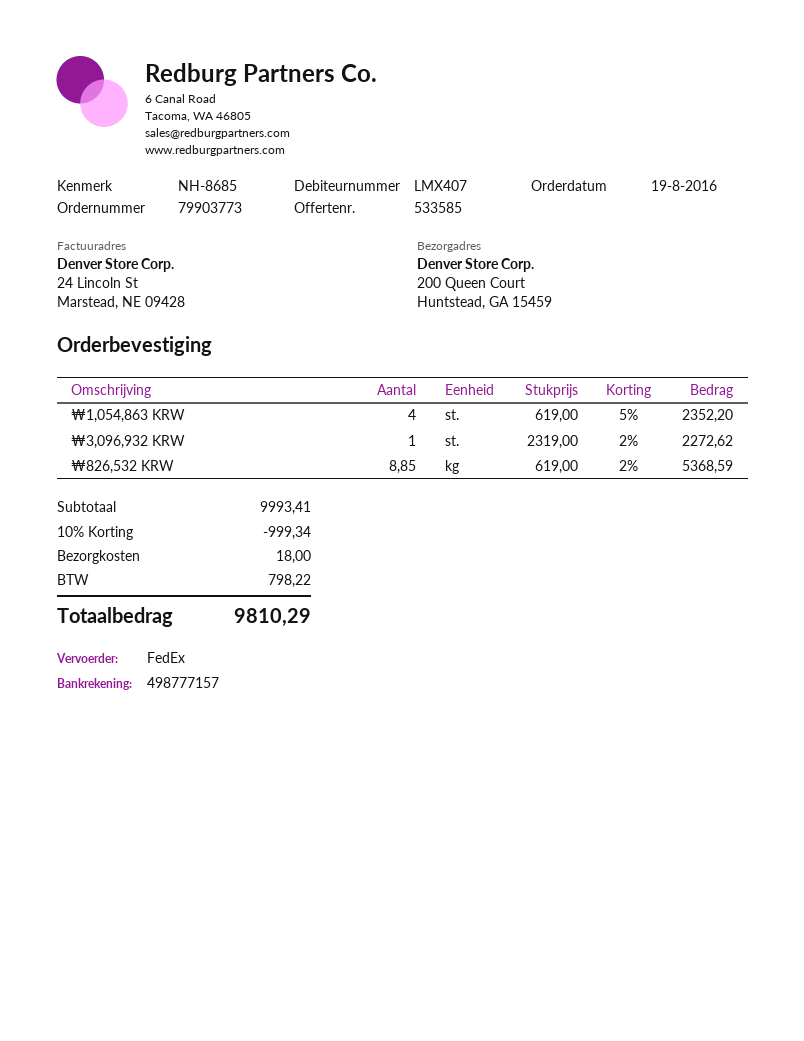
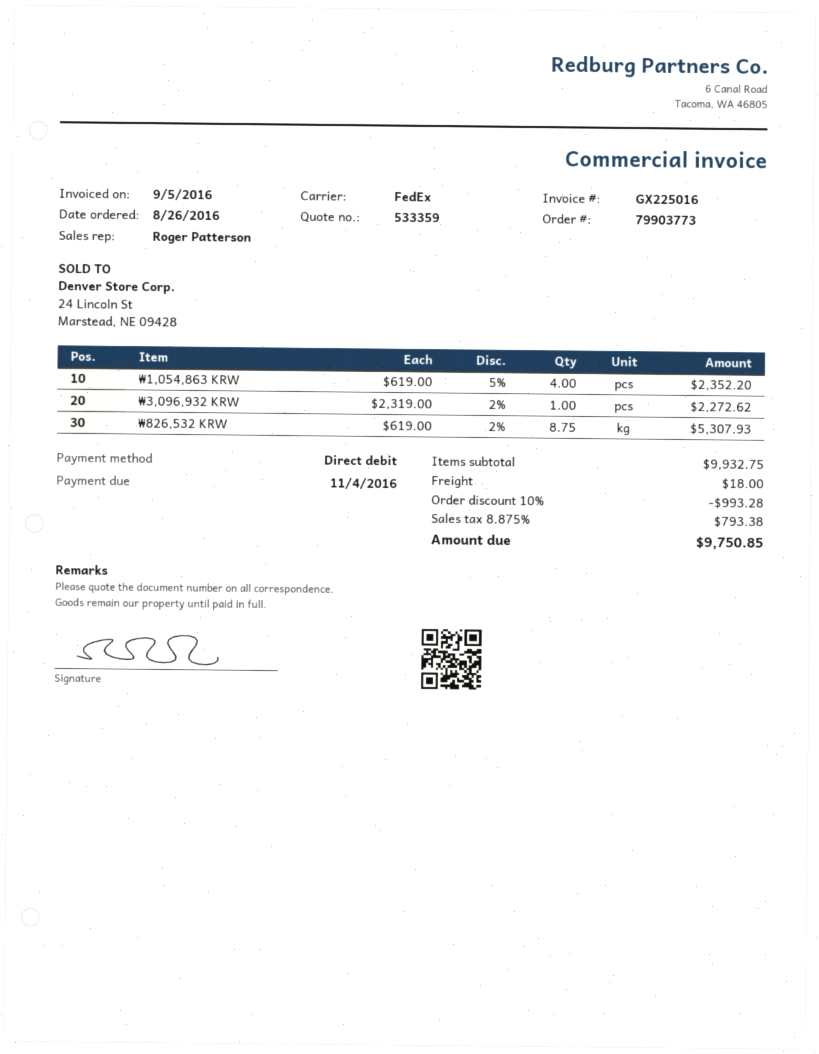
quote number: 533585 -> 533359
order date: 2016-08-19 -> 2016-08-26
₩826,532 KRW: 8.85 x 619.00 - 2% = 5368.59 -> 8.75 x 619.00 - 2% = 5307.93
subtotal: 9993.41 -> 9932.75
discount: 10% = 999.34 -> 10% = 993.28
tax: 798.22 -> 793.38
total: 9810.29 -> 9750.85

